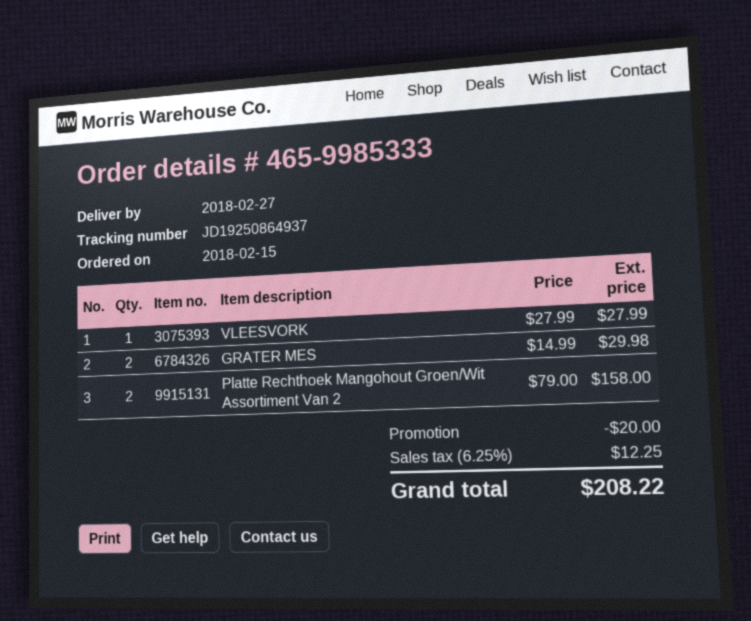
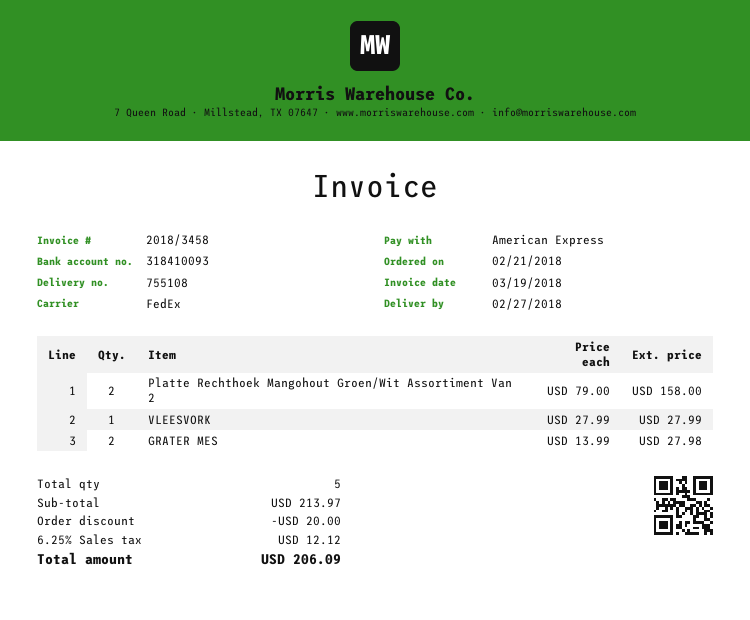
order date: 2018-02-15 -> 2018-02-21
GRATER MES: 2 x 14.99 = 29.98 -> 2 x 13.99 = 27.98
tax: 6.25% = 12.25 -> 6.25% = 12.12
total: 208.22 -> 206.09

